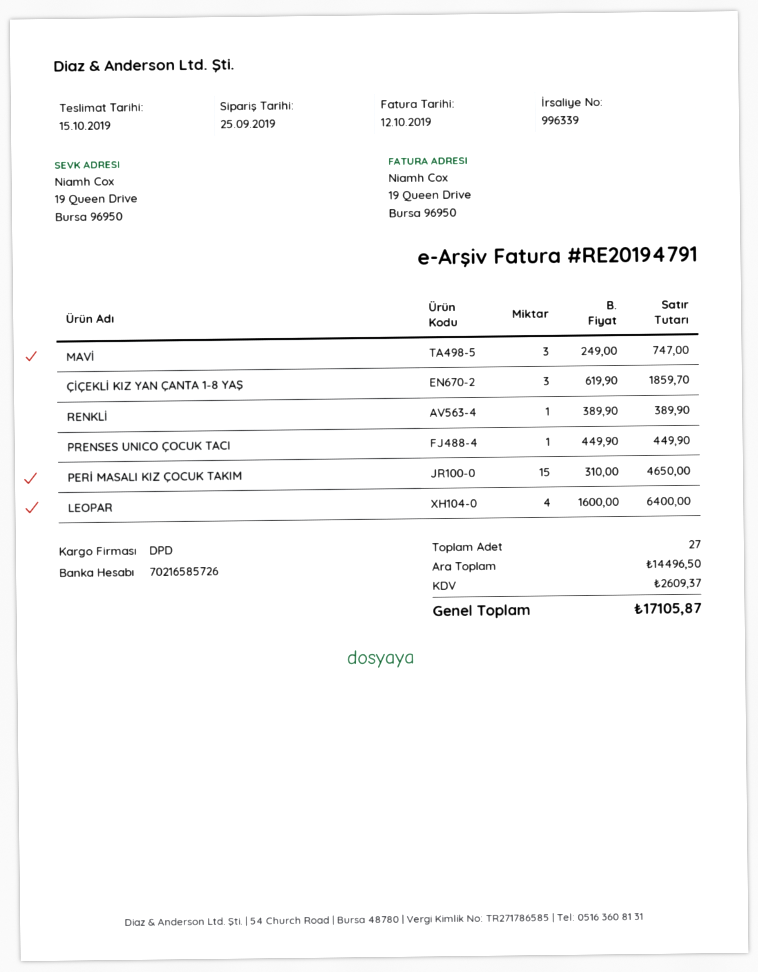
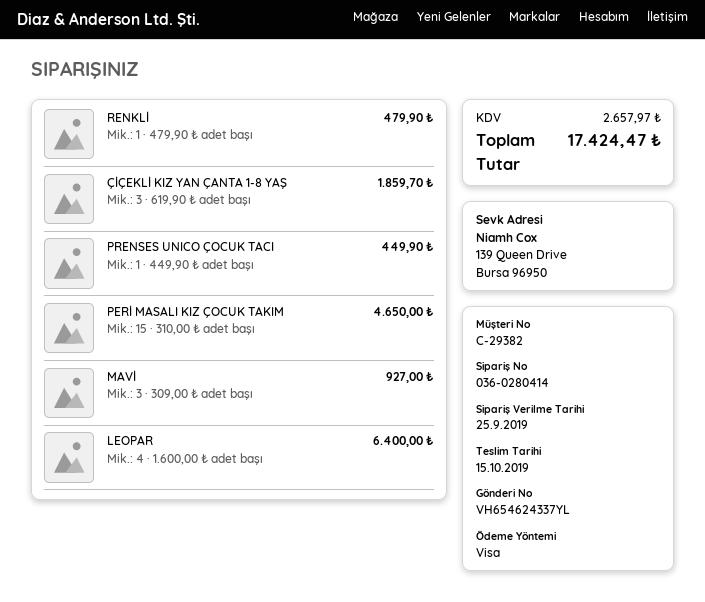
ship to: 19 Queen Drive, Bursa 96950 -> 139 Queen Drive, Bursa 96950
MAVİ: 3 x 249.00 = 747.00 -> 3 x 309.00 = 927.00
RENKLİ: 1 x 389.90 = 389.90 -> 1 x 479.90 = 479.90
tax: 2609.37 -> 2657.97
total: 17105.87 -> 17424.47

